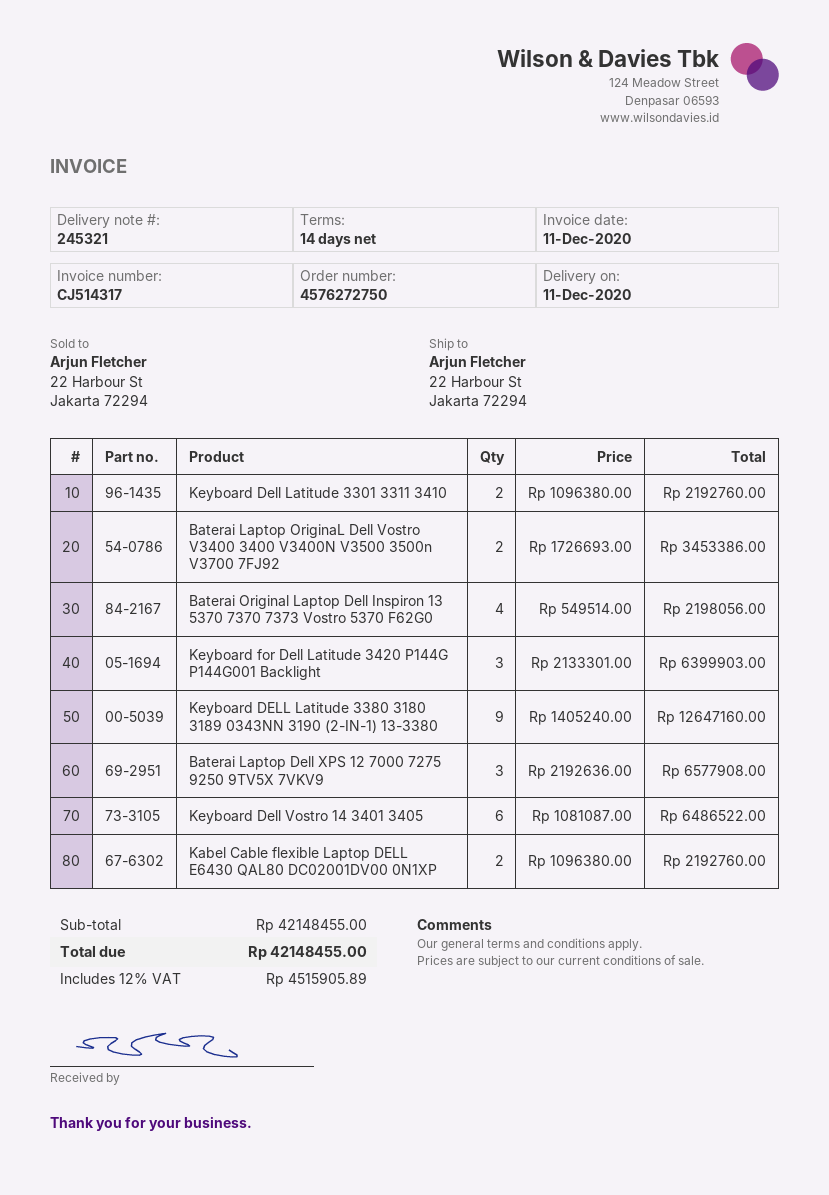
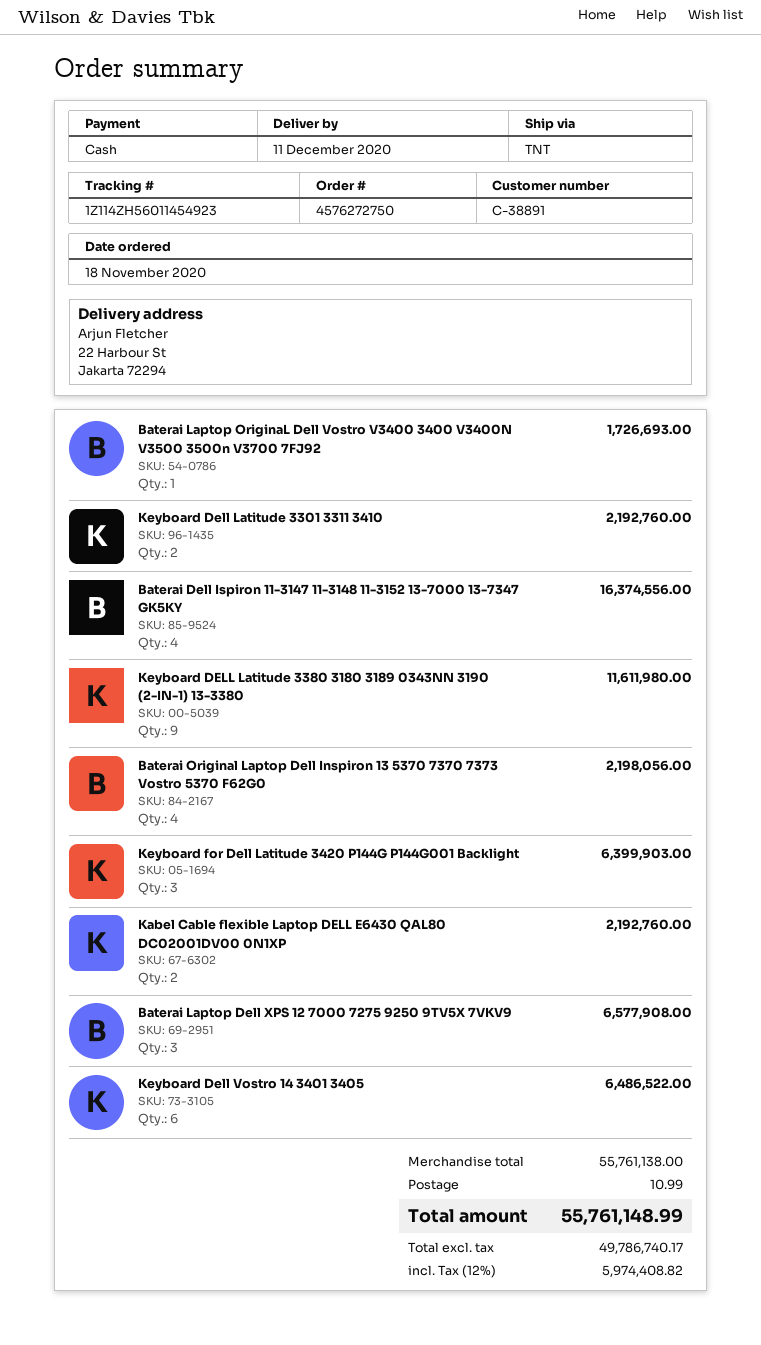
Baterai Laptop OriginaL Dell Vostro V3400 3400 V3400N V3500 3500n V3700 7FJ92: 2 for 3453386.00 -> 1 for 1726693.00
Keyboard DELL Latitude 3380 3180 3189 0343NN 3190 (2-IN-1) 13-3380: 9 for 12647160.00 -> 9 for 11611980.00
Baterai Dell Ispiron 11-3147 11-3148 11-3152 13-7000 13-7347 GK5KY: none -> 4 for 16374556.00
subtotal: 42148455.00 -> 55761138.00
shipping: none -> 10.99
tax: 12% = 4515905.89 -> 12% = 5974408.82
total: 42148455.00 -> 55761148.99

